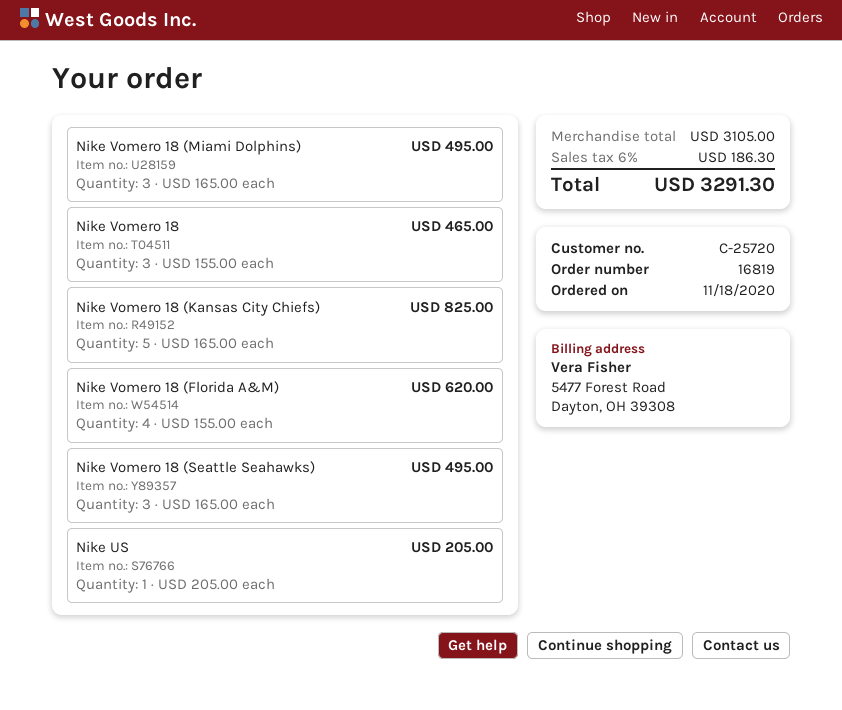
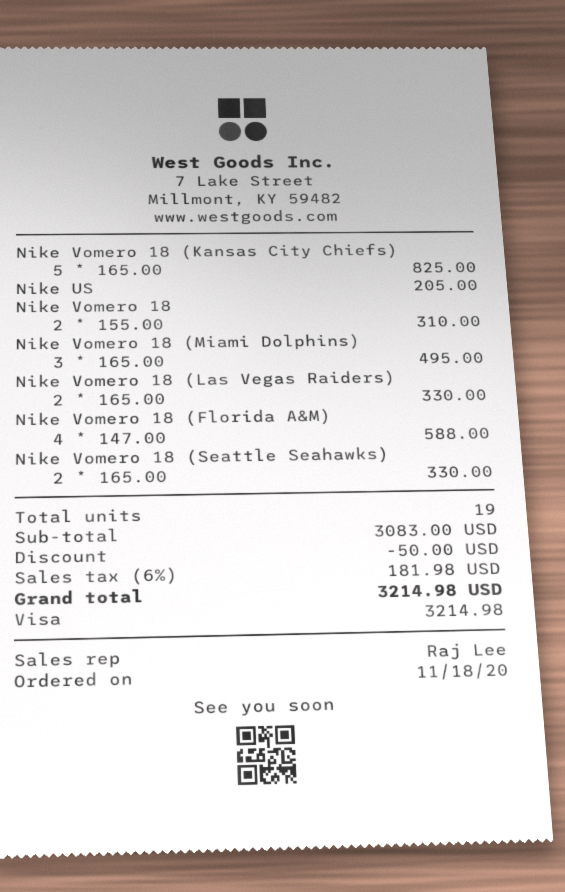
Nike Vomero 18: 3 x 155.00 = 465.00 -> 2 x 155.00 = 310.00
Nike Vomero 18 (Florida A&M): 4 x 155.00 = 620.00 -> 4 x 147.00 = 588.00
Nike Vomero 18 (Seattle Seahawks): 3 x 165.00 = 495.00 -> 2 x 165.00 = 330.00
Nike Vomero 18 (Las Vegas Raiders): none -> 2 x 165.00 = 330.00
subtotal: 3105.00 -> 3083.00
discount: none -> 50.00
tax: 6% = 186.30 -> 6% = 181.98
total: 3291.30 -> 3214.98

